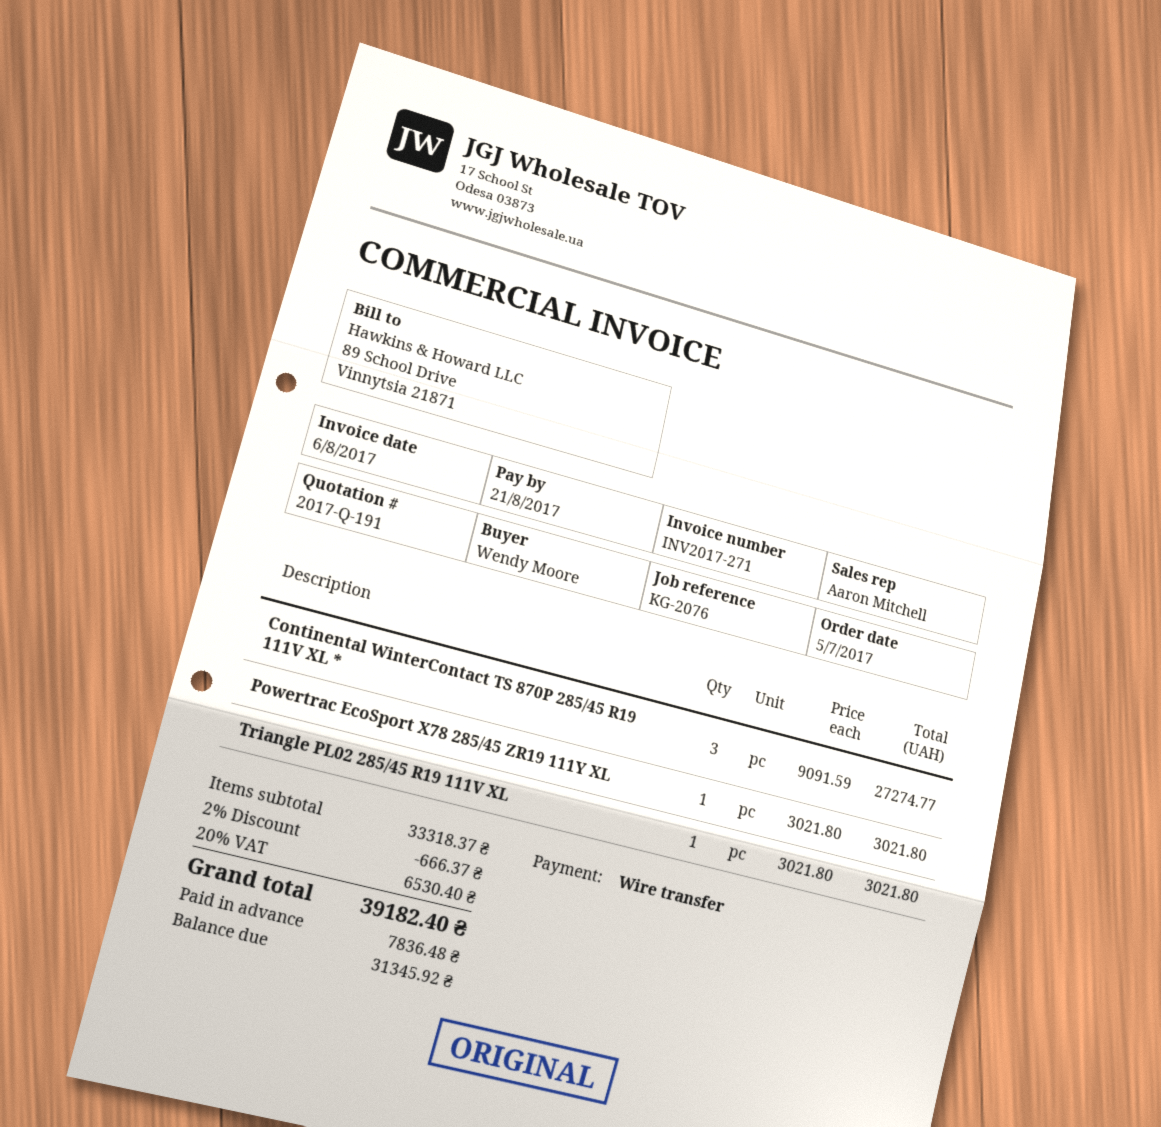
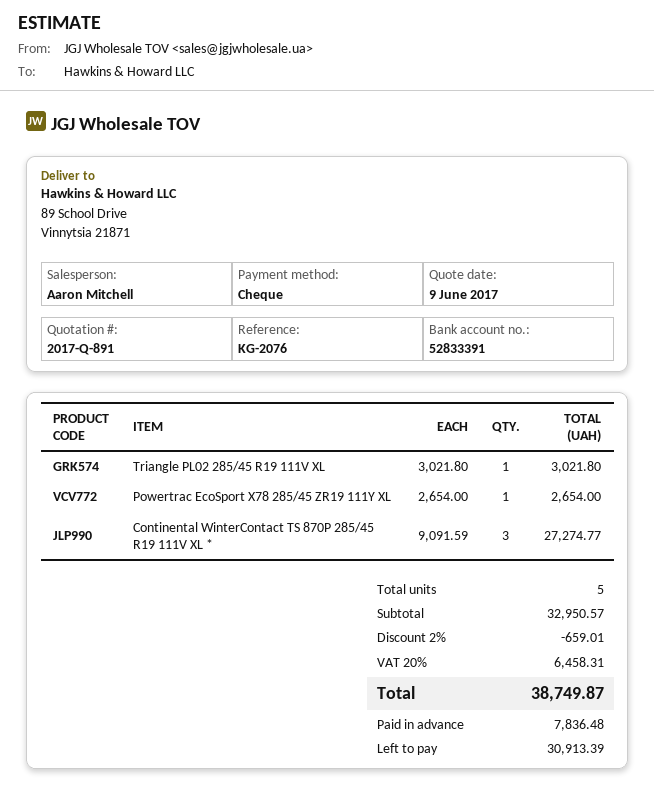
quote number: 2017-Q-191 -> 2017-Q-891
payment method: bank transfer -> cheque
Powertrac EcoSport X78 285/45 ZR19 111Y XL: 1 x 3021.80 = 3021.80 -> 1 x 2654.00 = 2654.00
subtotal: 33318.37 -> 32950.57
discount: 2% = 666.37 -> 2% = 659.01
tax: 20% = 6530.40 -> 20% = 6458.31
total: 39182.40 -> 38749.87
balance: 31345.92 -> 30913.39

